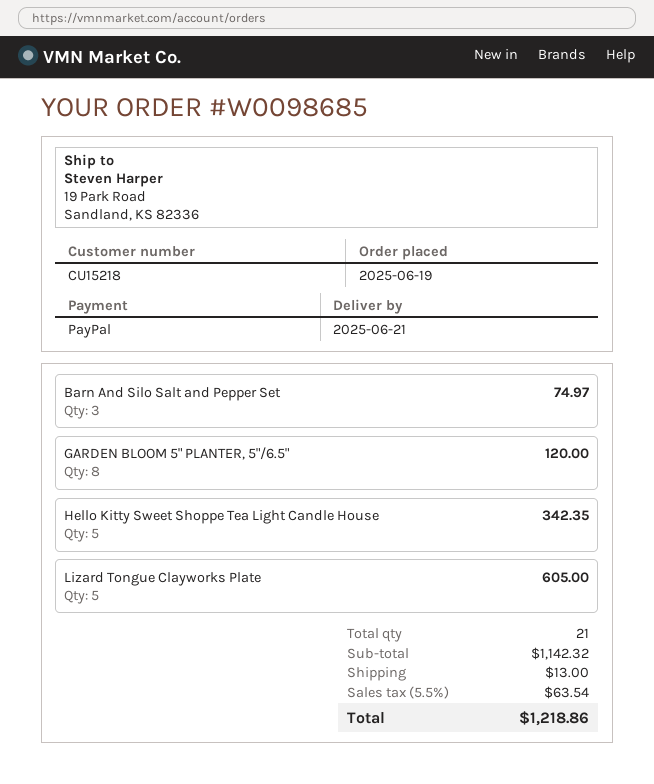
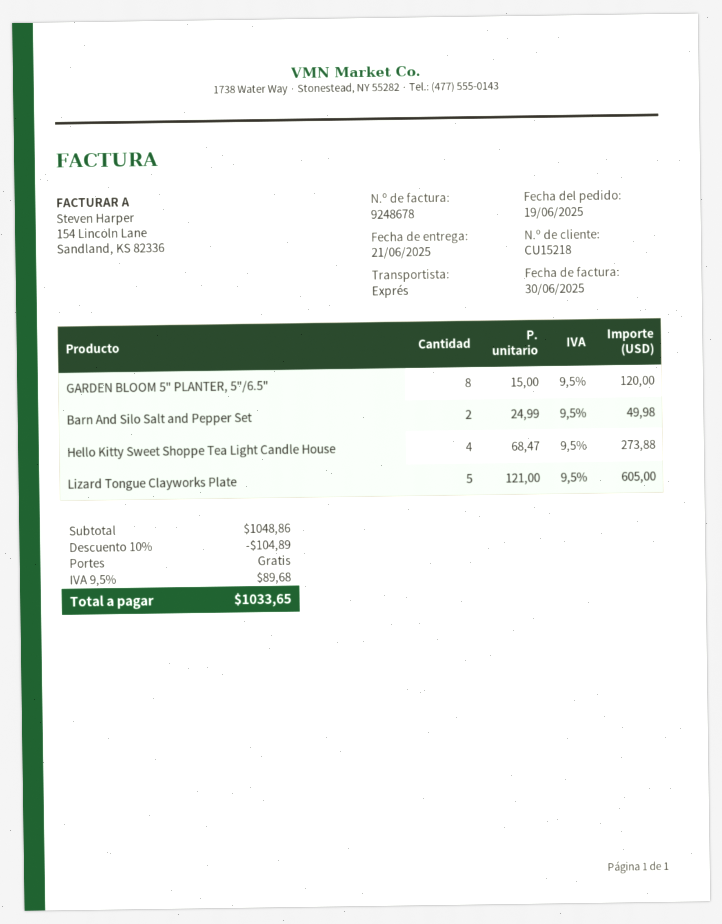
Barn And Silo Salt and Pepper Set: 3 for 74.97 -> 2 for 49.98
Hello Kitty Sweet Shoppe Tea Light Candle House: 5 for 342.35 -> 4 for 273.88
subtotal: 1142.32 -> 1048.86
discount: none -> 10% = 104.89
shipping: 13.00 -> 0.00
tax: 5.5% = 63.54 -> 9.5% = 89.68
total: 1218.86 -> 1033.65

